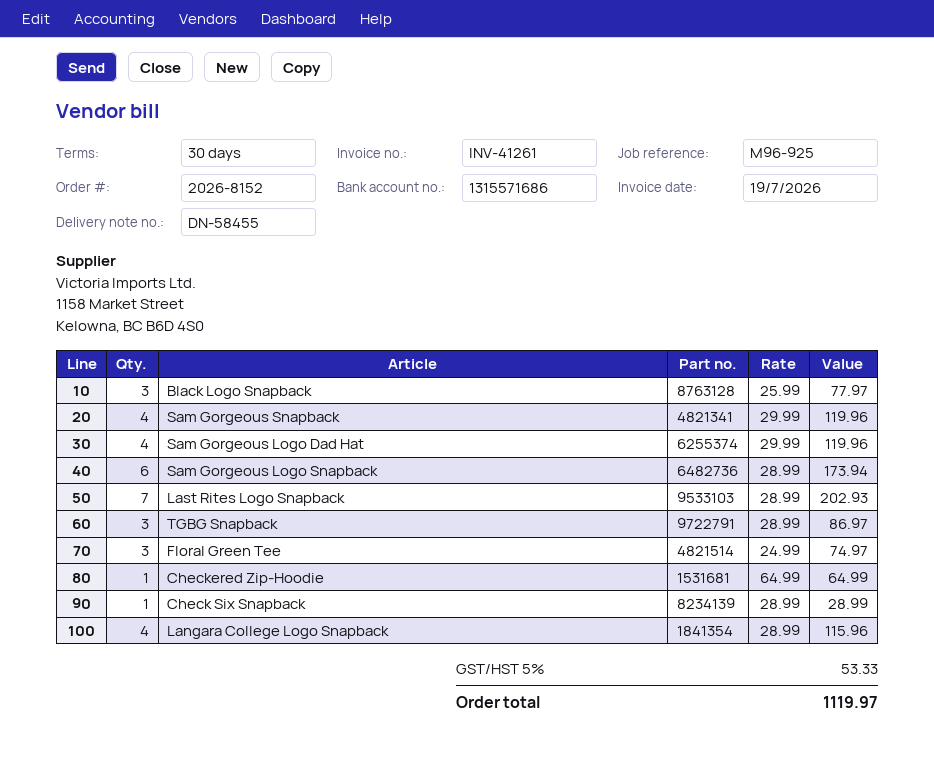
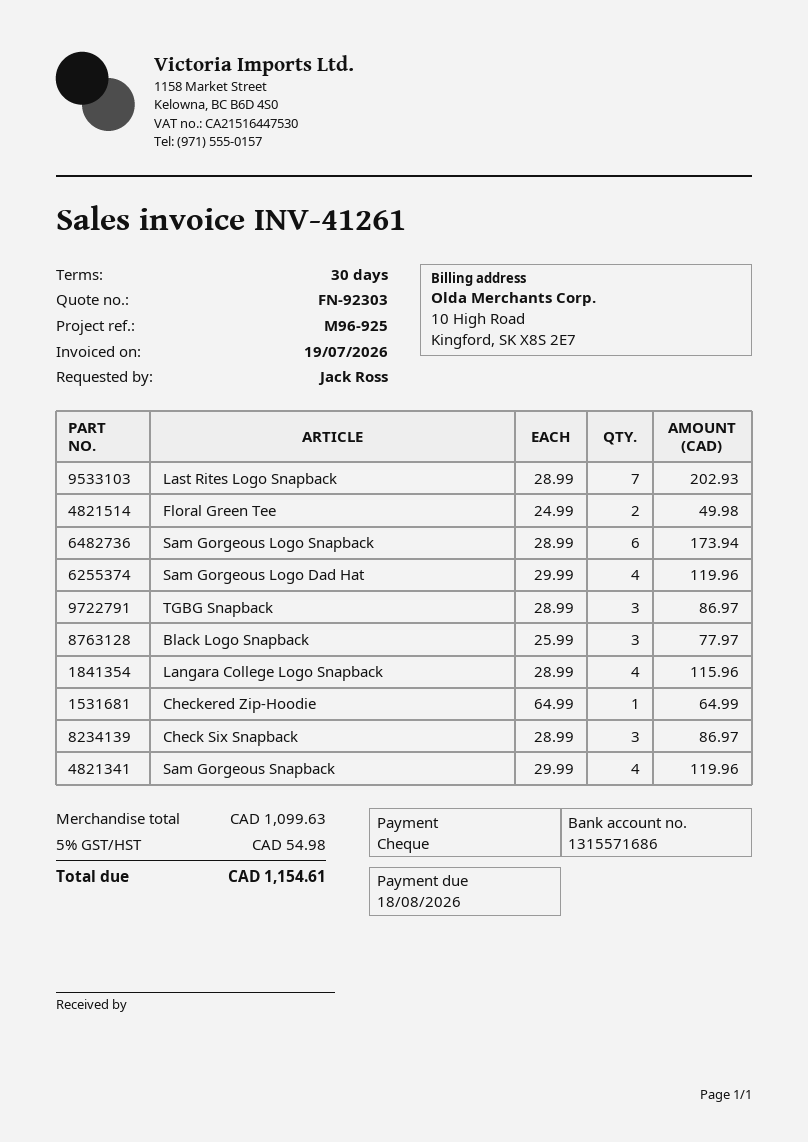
Floral Green Tee: 3 x 24.99 = 74.97 -> 2 x 24.99 = 49.98
Check Six Snapback: 1 x 28.99 = 28.99 -> 3 x 28.99 = 86.97
tax: 5% = 53.33 -> 5% = 54.98
total: 1119.97 -> 1154.61

